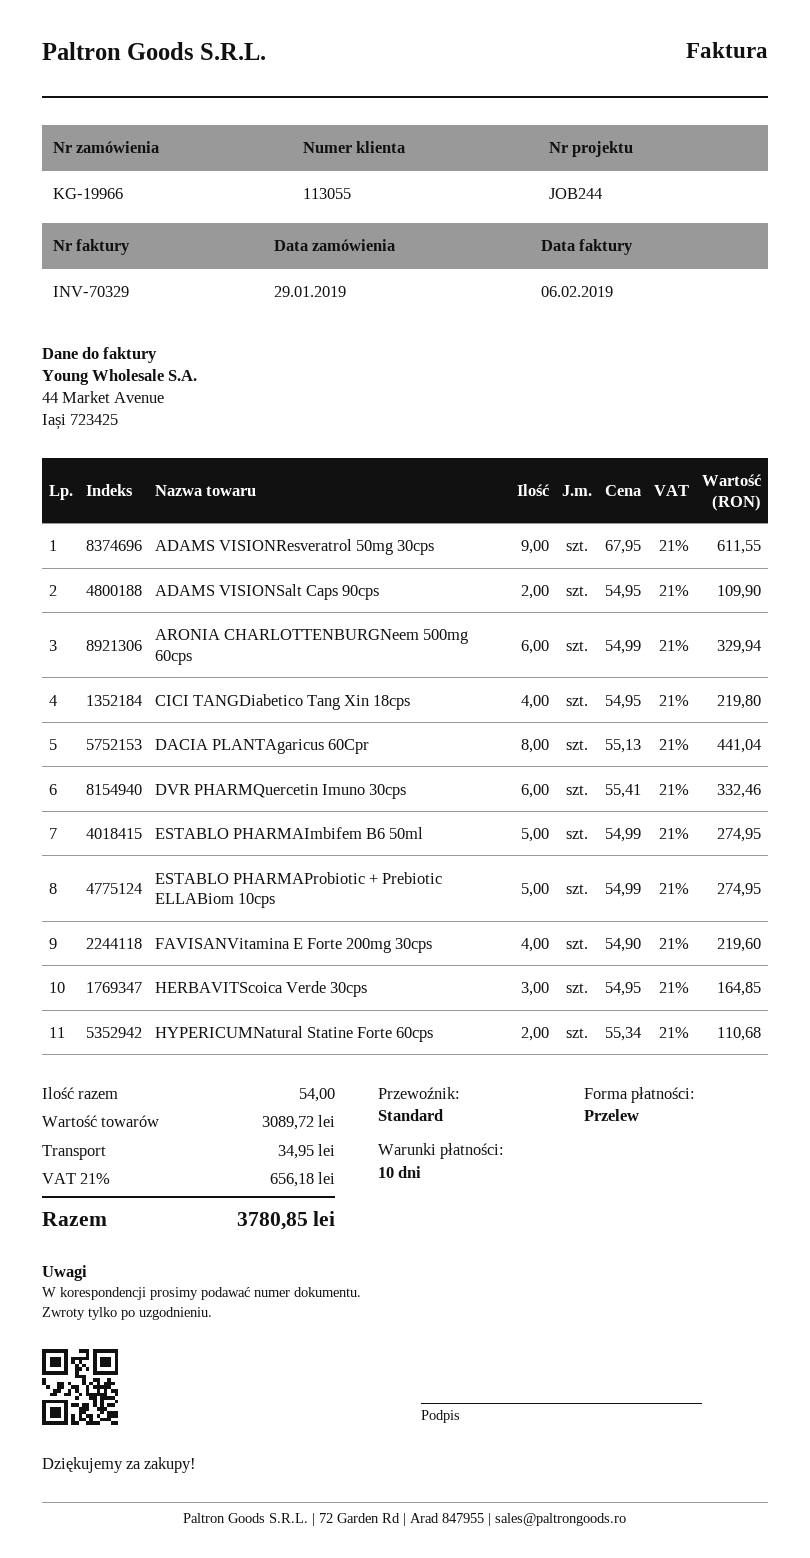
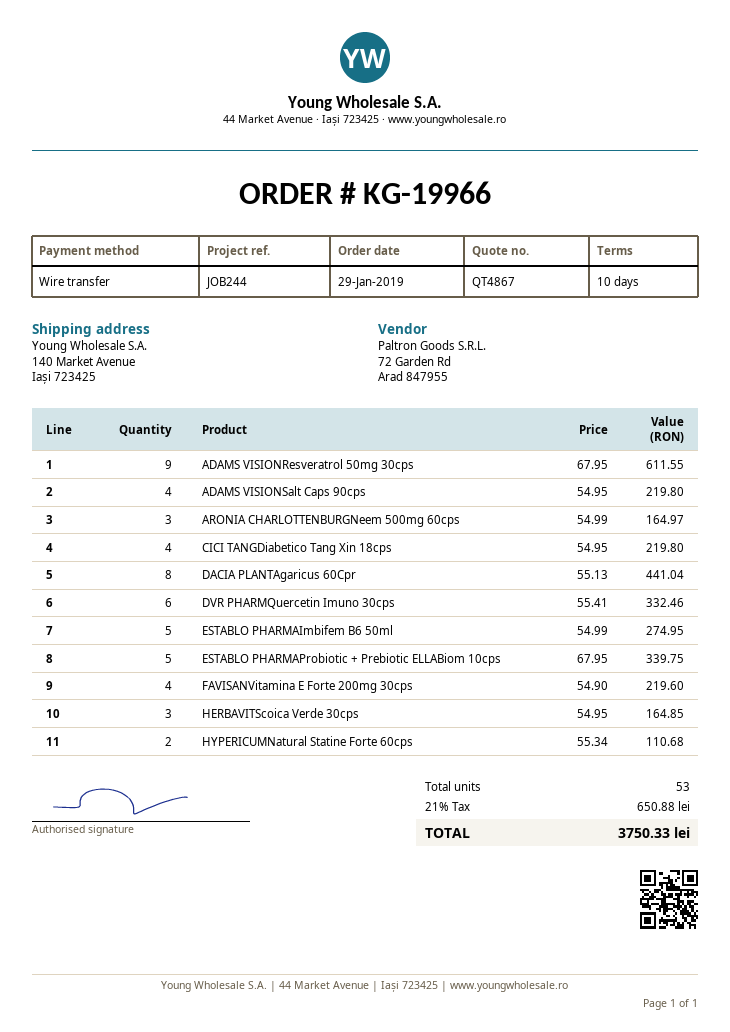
ADAMS VISIONSalt Caps 90cps: 2 x 54.95 = 109.90 -> 4 x 54.95 = 219.80
ARONIA CHARLOTTENBURGNeem 500mg 60cps: 6 x 54.99 = 329.94 -> 3 x 54.99 = 164.97
ESTABLO PHARMAProbiotic + Prebiotic ELLABiom 10cps: 5 x 54.99 = 274.95 -> 5 x 67.95 = 339.75
total quantity: 54 -> 53
shipping: 34.95 -> none
tax: 21% = 656.18 -> 21% = 650.88
total: 3780.85 -> 3750.33

